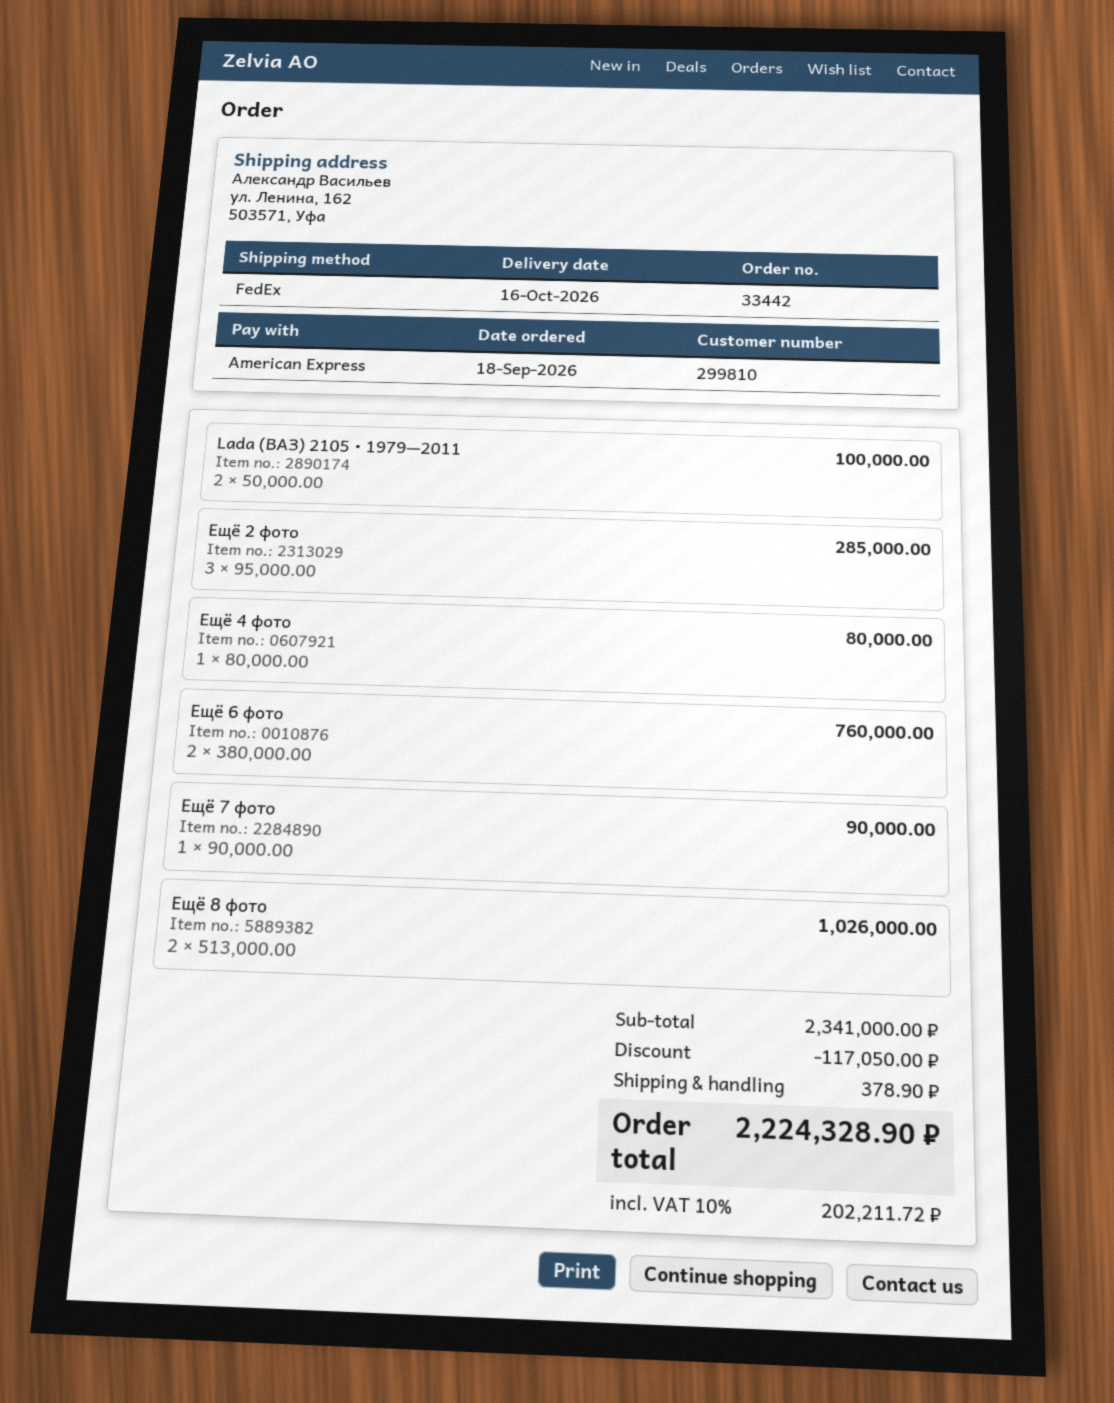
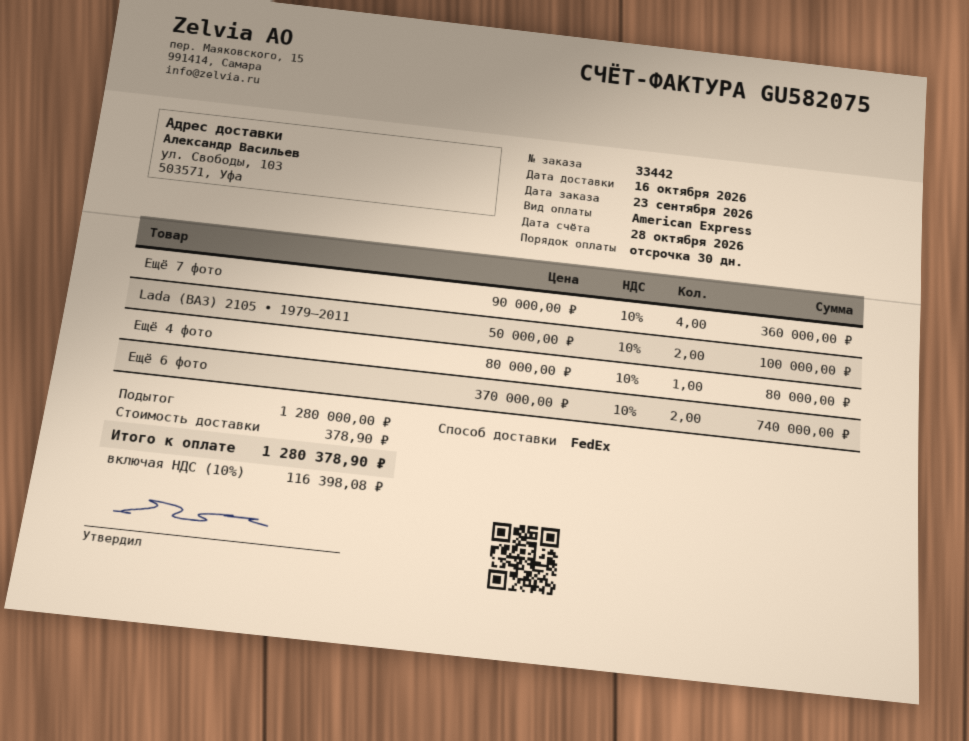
order date: 2026-09-18 -> 2026-09-23
ship to: ул. Ленина, 162, 503571, Уфа -> ул. Свободы, 103, 503571, Уфа
Ещё 2 фото: 3 x 95000.00 = 285000.00 -> none
Ещё 6 фото: 2 x 380000.00 = 760000.00 -> 2 x 370000.00 = 740000.00
Ещё 7 фото: 1 x 90000.00 = 90000.00 -> 4 x 90000.00 = 360000.00
Ещё 8 фото: 2 x 513000.00 = 1026000.00 -> none
subtotal: 2341000.00 -> 1280000.00
discount: 117050.00 -> none
tax: 10% = 202211.72 -> 10% = 116398.08
total: 2224328.90 -> 1280378.90

